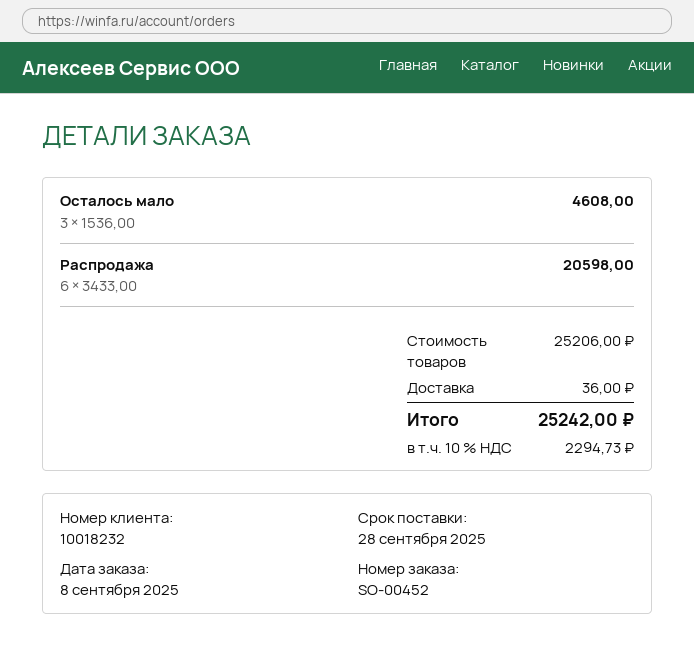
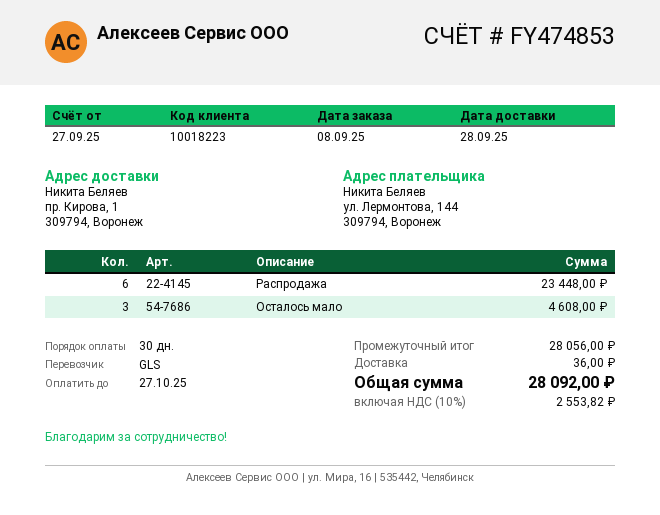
customer number: 10018232 -> 10018223
Распродажа: 6 for 20598.00 -> 6 for 23448.00
subtotal: 25206.00 -> 28056.00
tax: 10% = 2294.73 -> 10% = 2553.82
total: 25242.00 -> 28092.00

